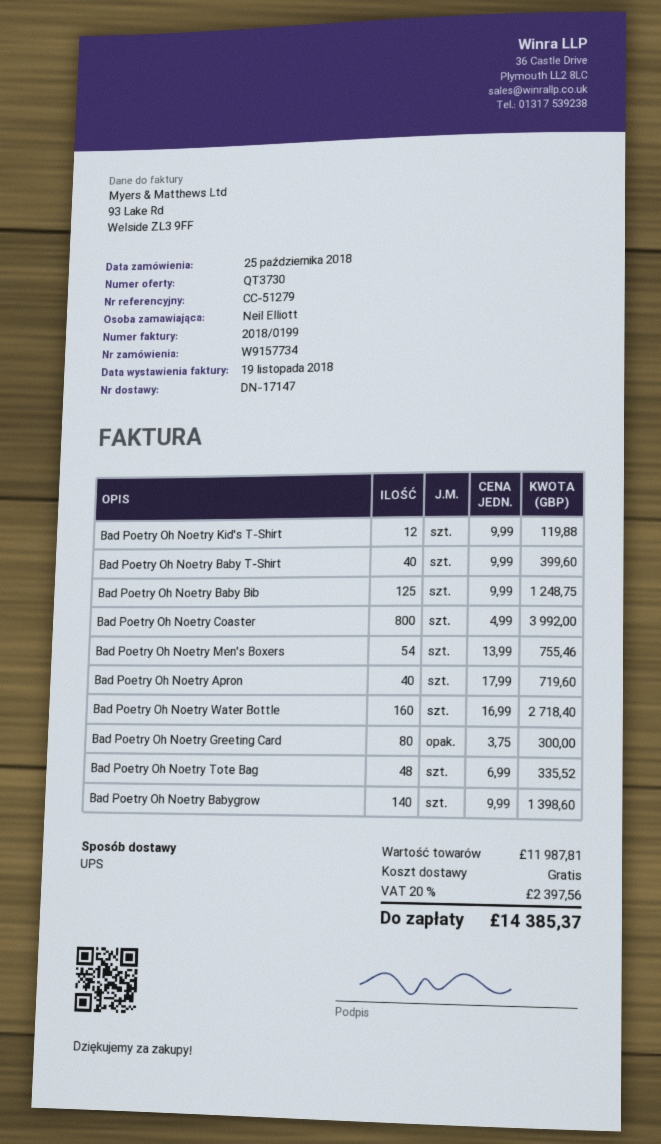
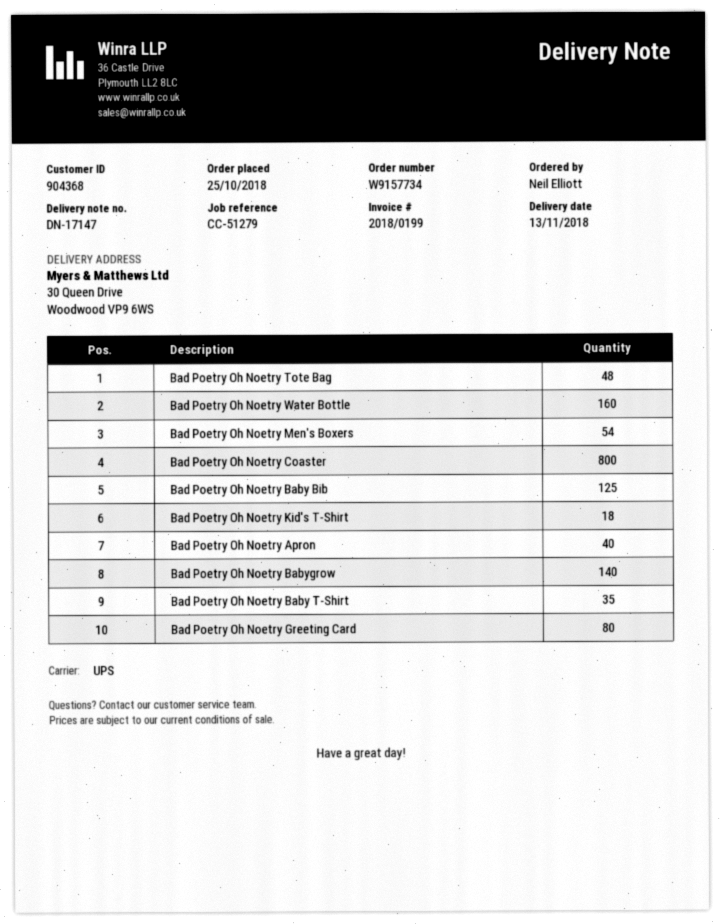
Bad Poetry Oh Noetry Kid's T-Shirt: 12 -> 18
Bad Poetry Oh Noetry Baby T-Shirt: 40 -> 35

